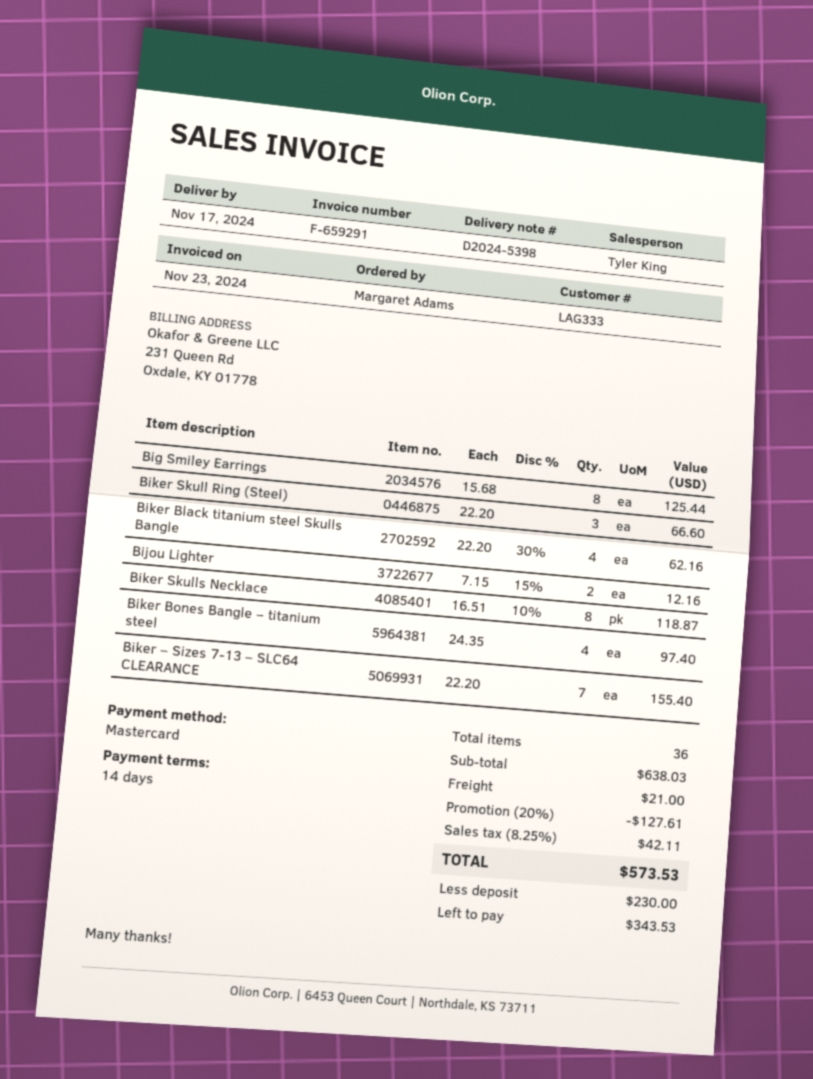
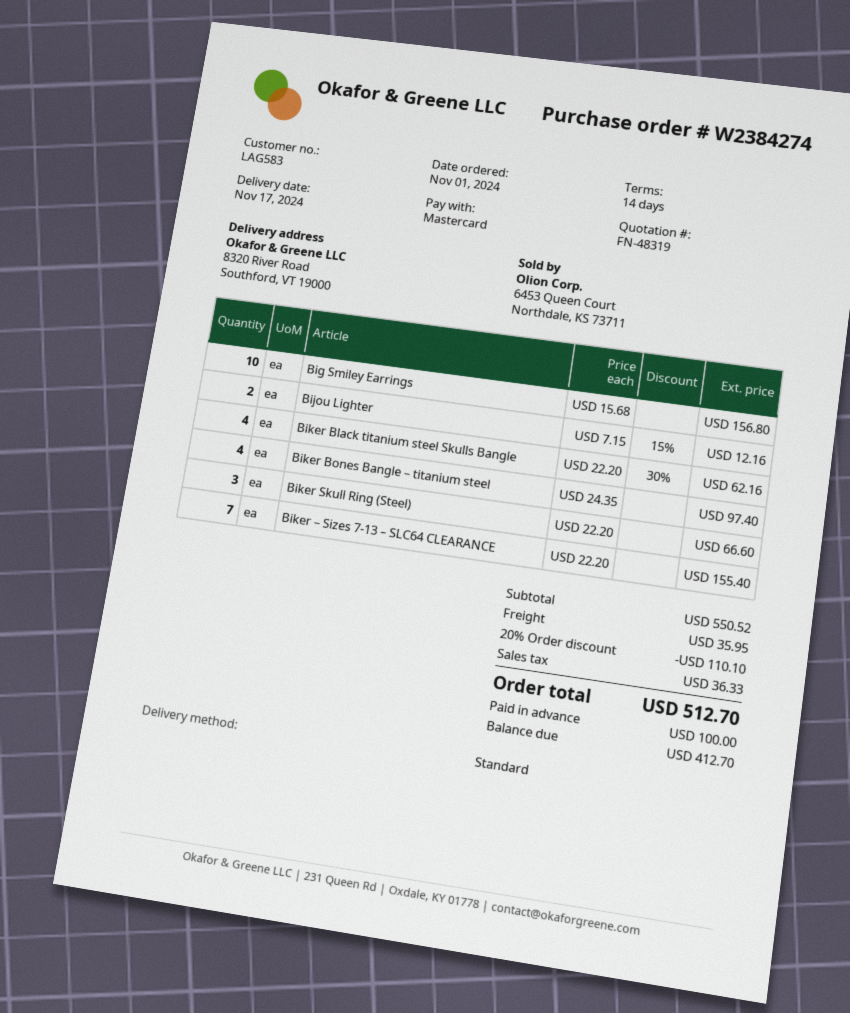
customer number: LAG333 -> LAG583
Big Smiley Earrings: 8 x 15.68 = 125.44 -> 10 x 15.68 = 156.80
Biker Skulls Necklace: 8 x 16.51 - 10% = 118.87 -> none
subtotal: 638.03 -> 550.52
discount: 20% = 127.61 -> 20% = 110.10
shipping: 21.00 -> 35.95
tax: 42.11 -> 36.33
total: 573.53 -> 512.70
deposit: 230.00 -> 100.00
balance: 343.53 -> 412.70

